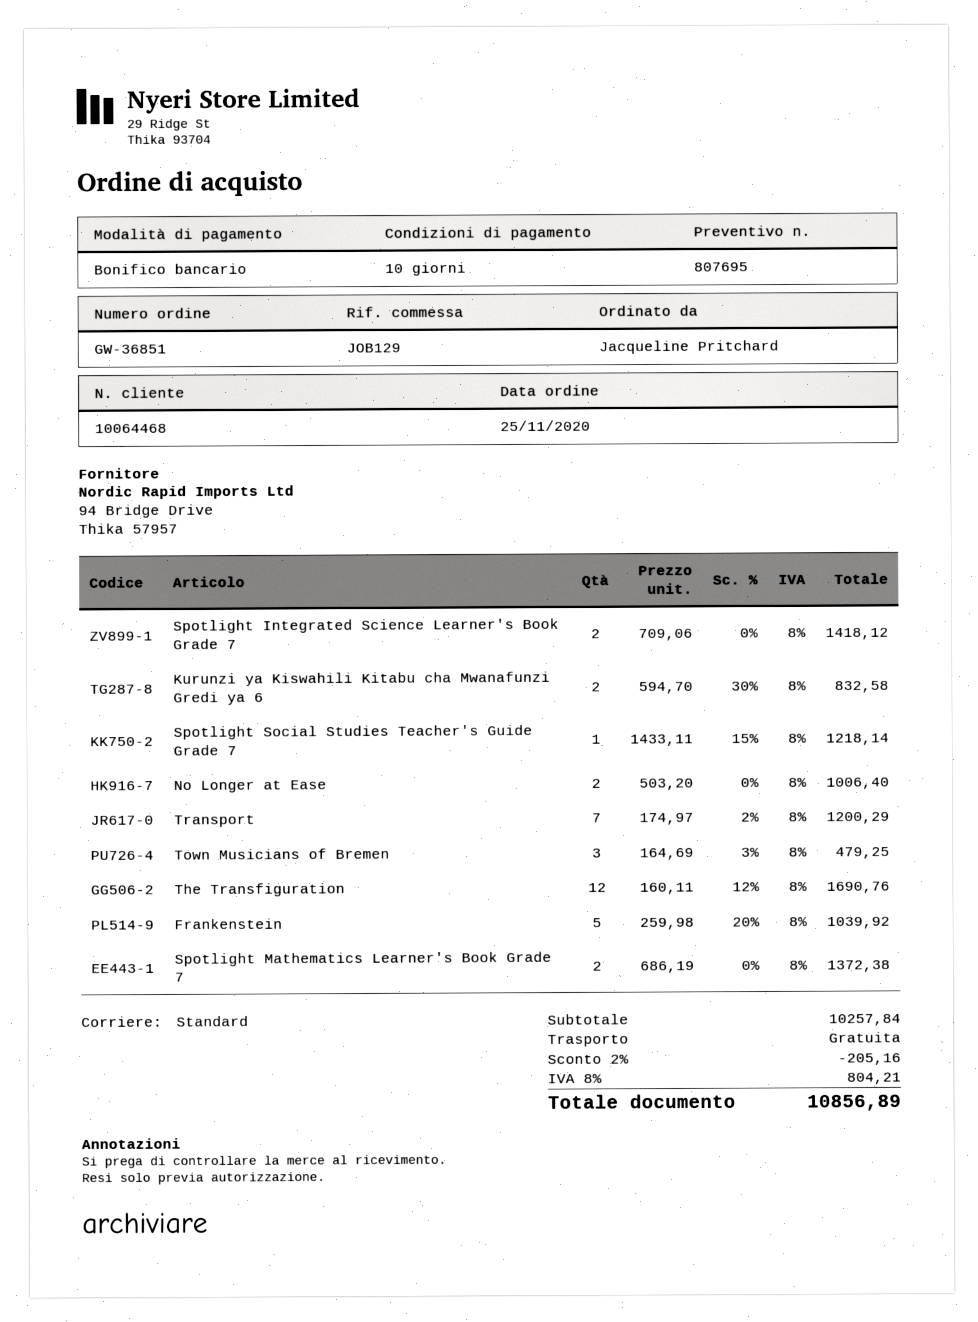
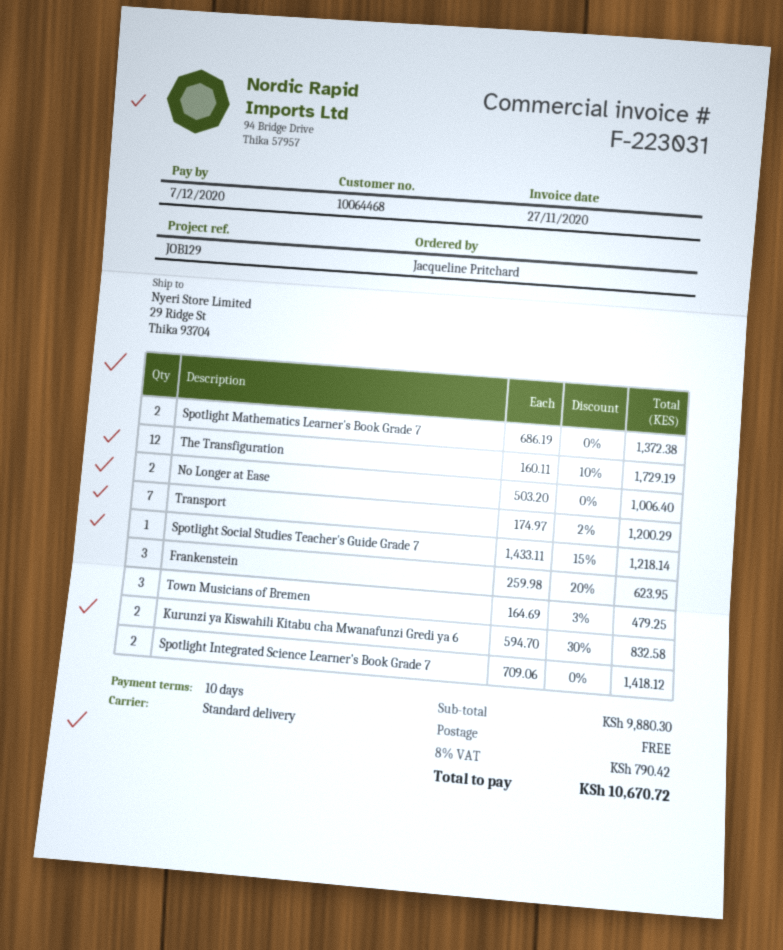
The Transfiguration: 12 x 160.11 - 12% = 1690.76 -> 12 x 160.11 - 10% = 1729.19
Frankenstein: 5 x 259.98 - 20% = 1039.92 -> 3 x 259.98 - 20% = 623.95
subtotal: 10257.84 -> 9880.30
discount: 2% = 205.16 -> none
tax: 8% = 804.21 -> 8% = 790.42
total: 10856.89 -> 10670.72

